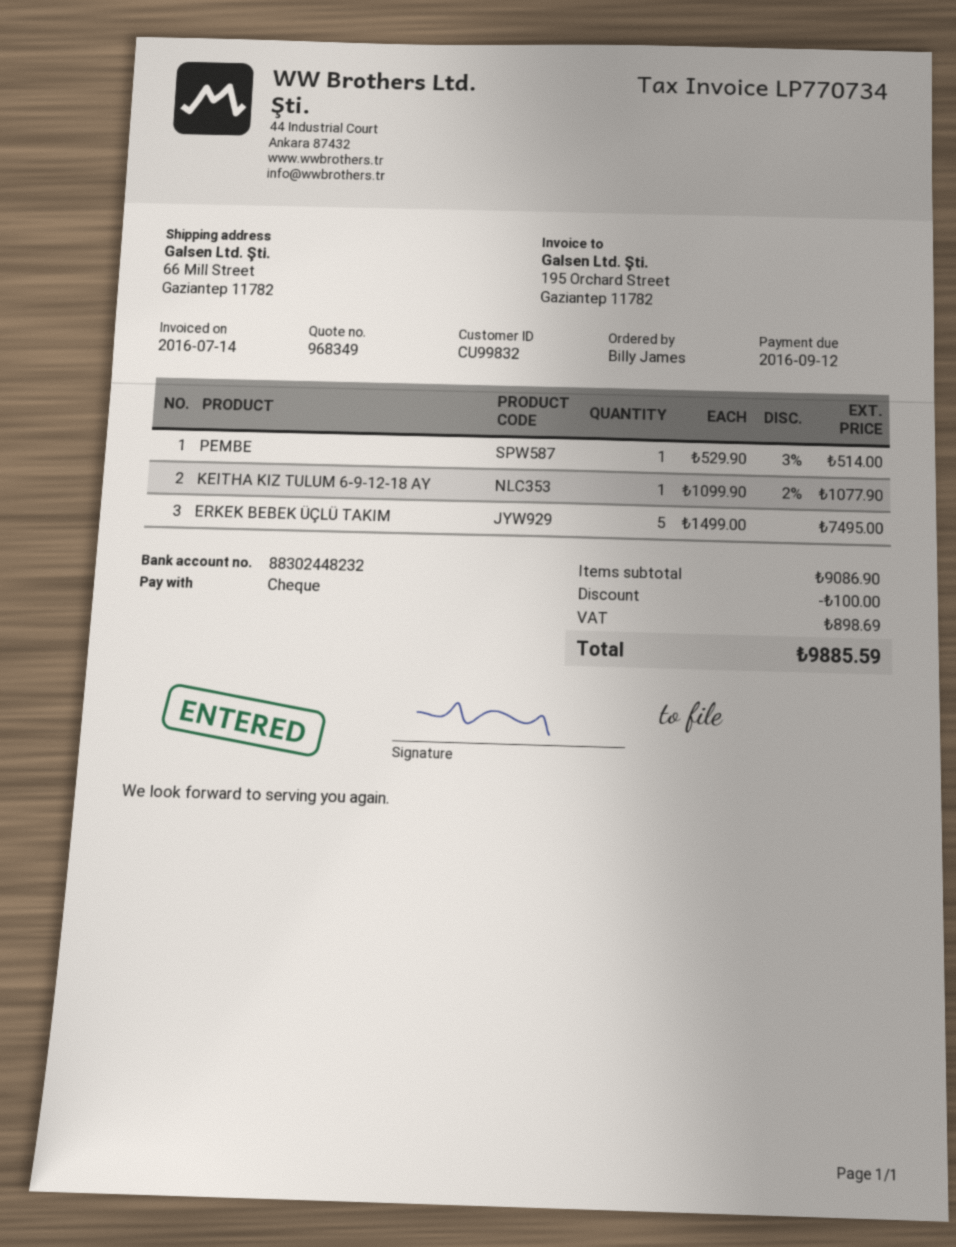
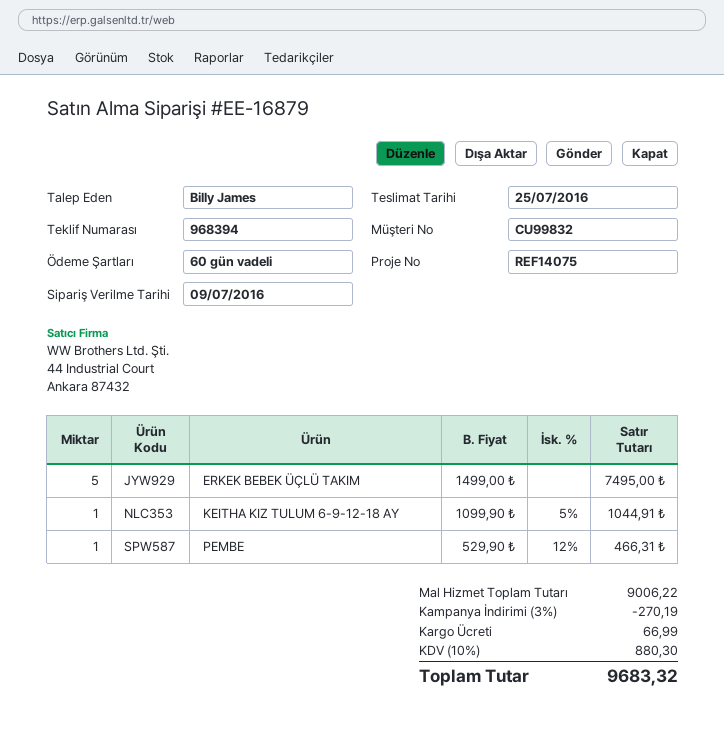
quote number: 968349 -> 968394
PEMBE: 1 x 529.90 - 3% = 514.00 -> 1 x 529.90 - 12% = 466.31
KEITHA KIZ TULUM 6-9-12-18 AY: 1 x 1099.90 - 2% = 1077.90 -> 1 x 1099.90 - 5% = 1044.91
subtotal: 9086.90 -> 9006.22
discount: 100.00 -> 270.19
shipping: none -> 66.99
tax: 898.69 -> 880.30
total: 9885.59 -> 9683.32

